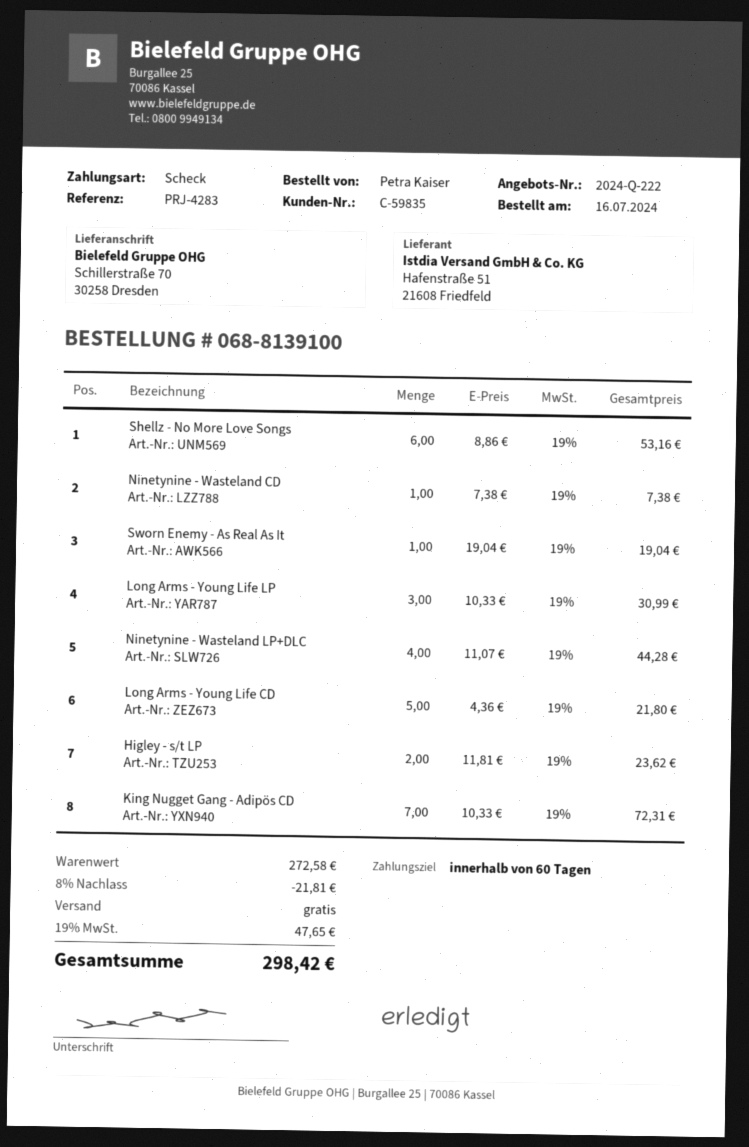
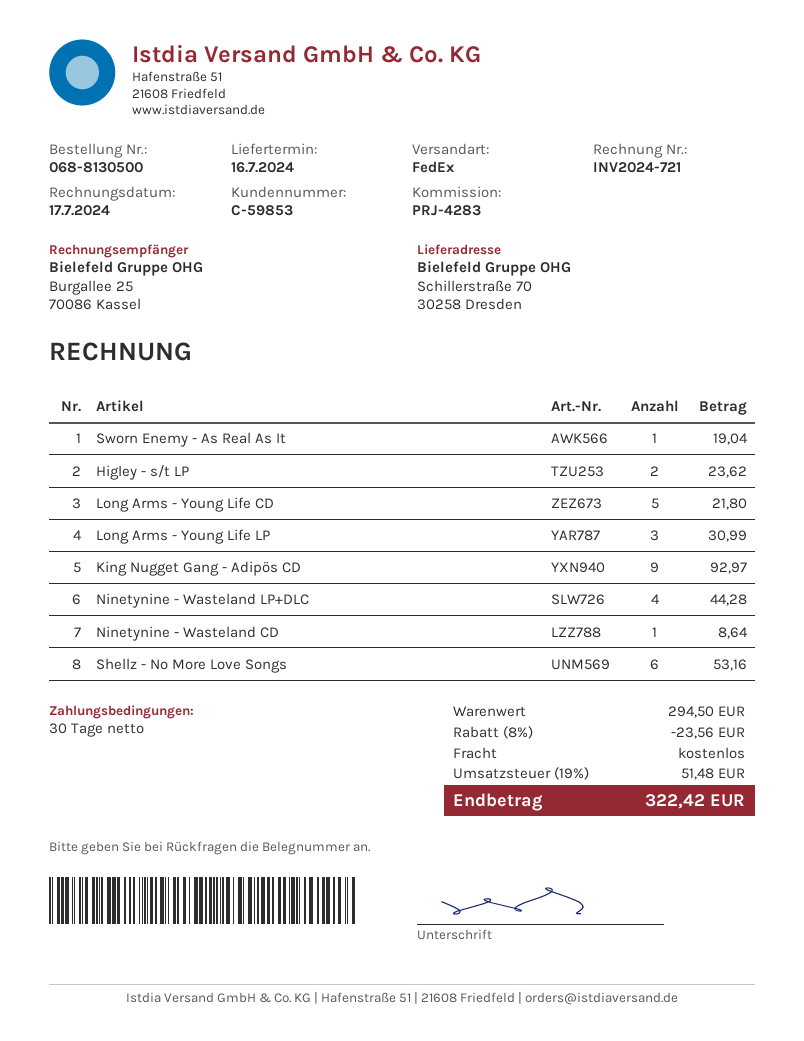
order number: 068-8139100 -> 068-8130500
payment terms: 60 days -> 30 days
customer number: C-59835 -> C-59853
Ninetynine - Wasteland CD: 1 for 7.38 -> 1 for 8.64
King Nugget Gang - Adipös CD: 7 for 72.31 -> 9 for 92.97
subtotal: 272.58 -> 294.50
discount: 8% = 21.81 -> 8% = 23.56
tax: 19% = 47.65 -> 19% = 51.48
total: 298.42 -> 322.42

